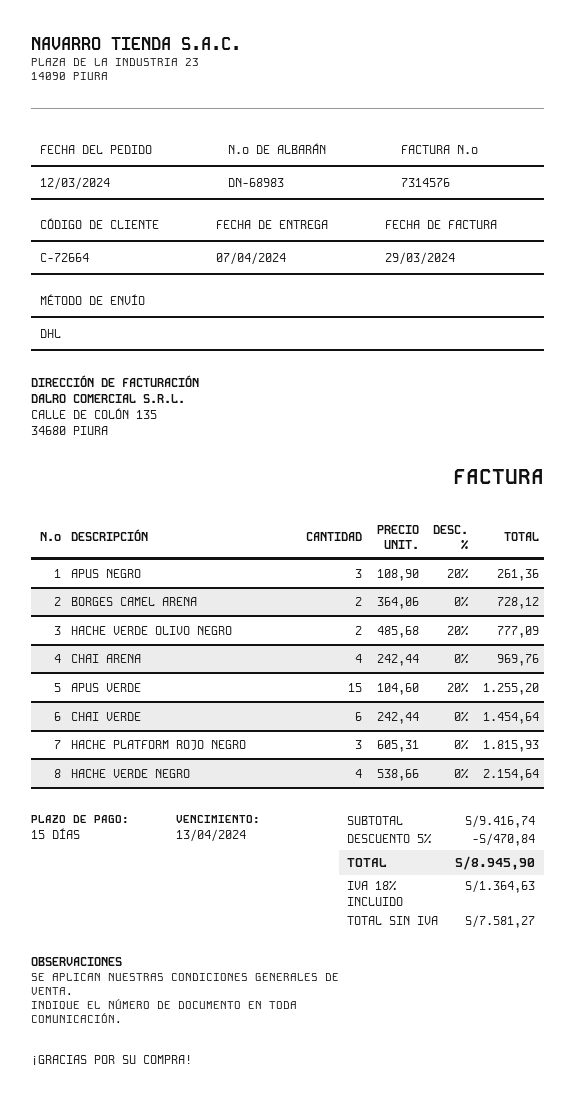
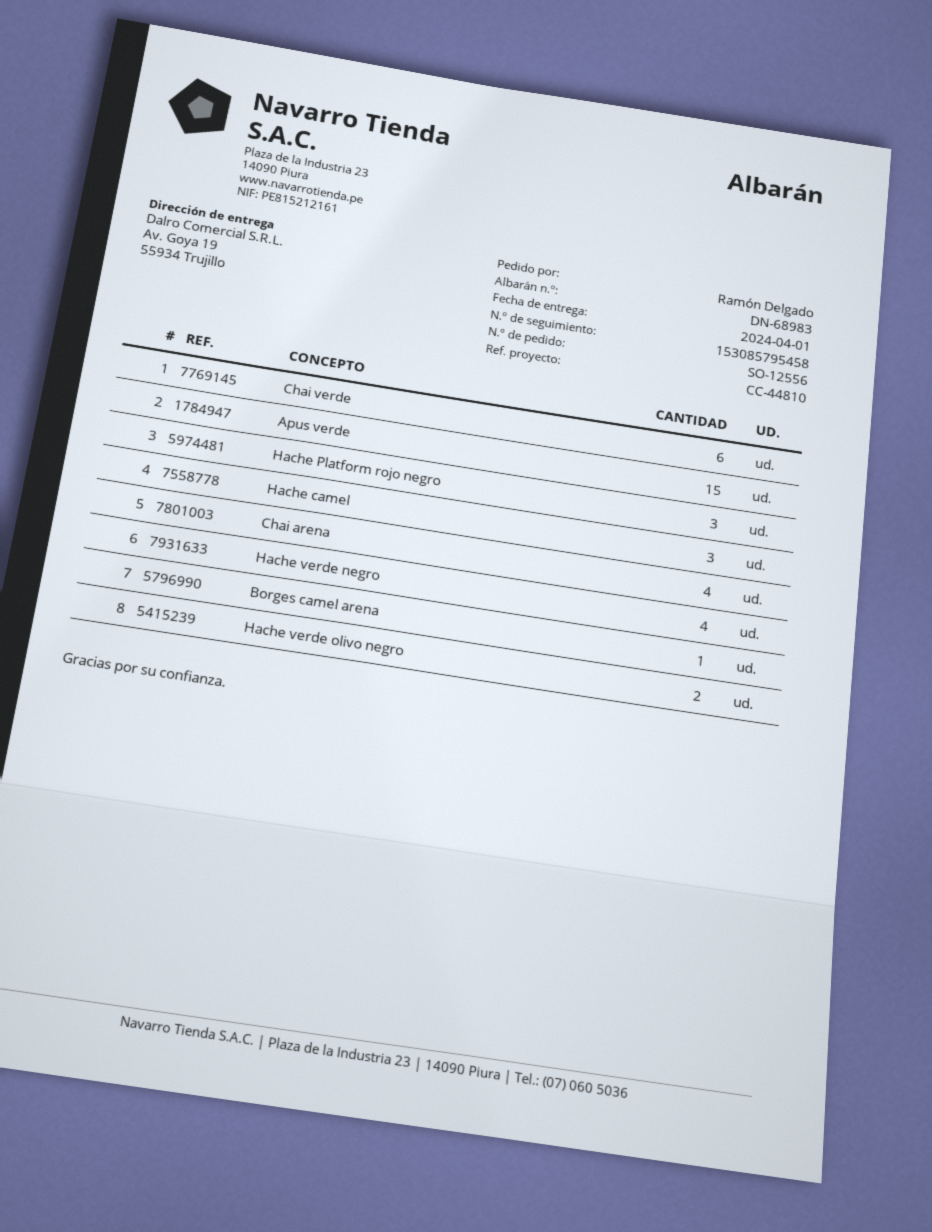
delivery date: 2024-04-07 -> 2024-04-01
APUS NEGRO: 3 -> none
BORGES CAMEL ARENA: 2 -> 1
Hache camel: none -> 3

